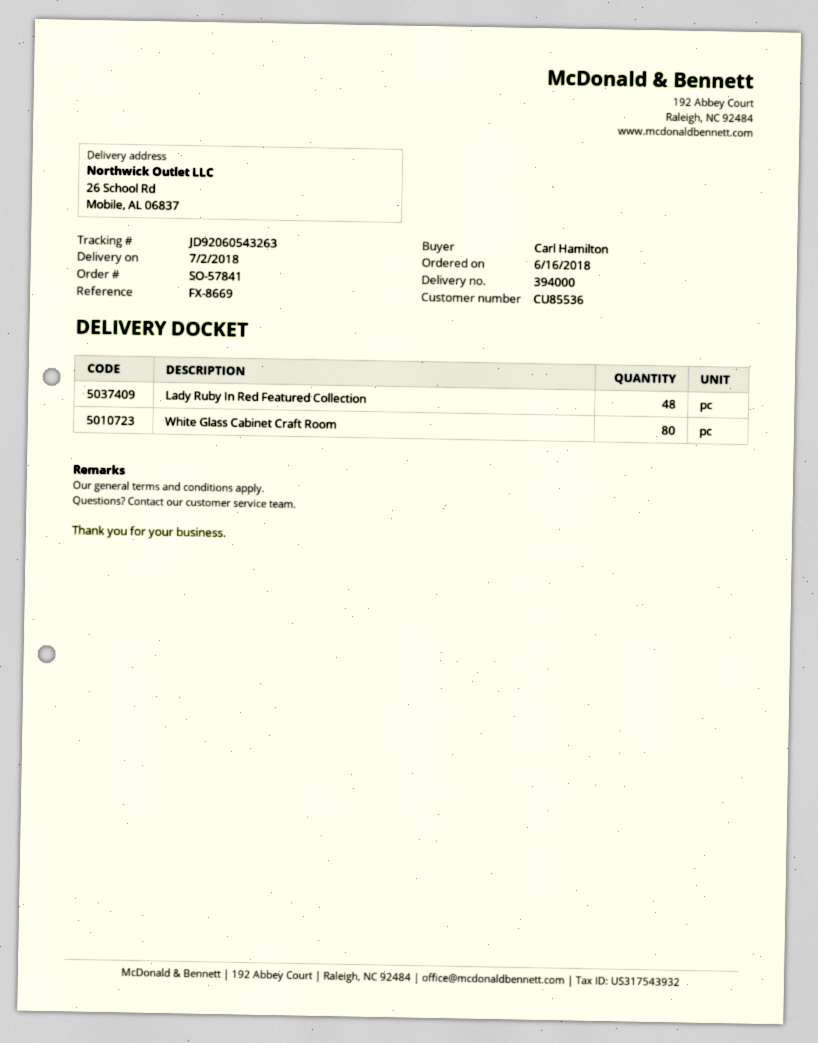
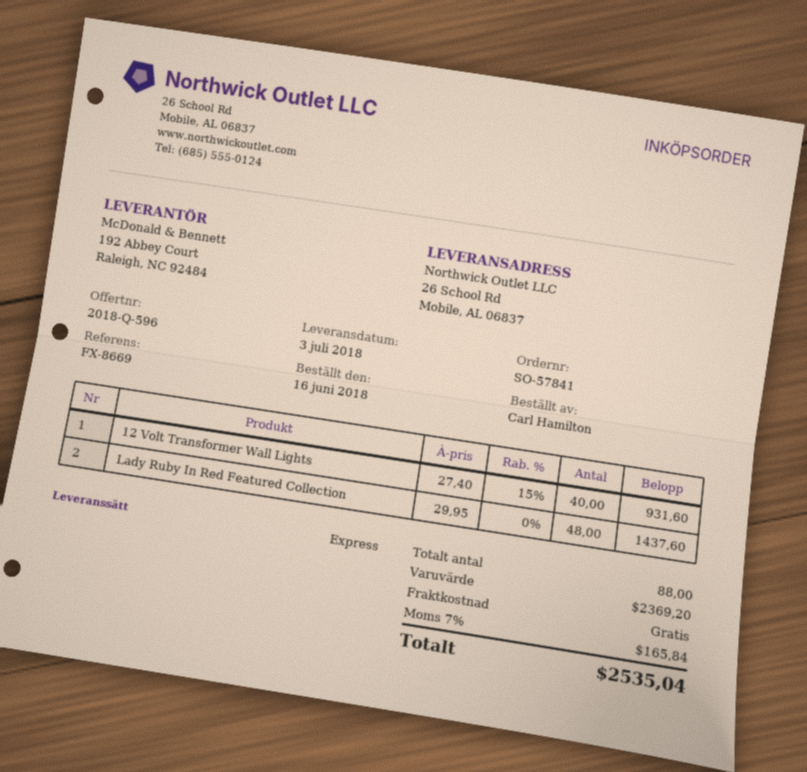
delivery date: 2018-07-02 -> 2018-07-03
White Glass Cabinet Craft Room: 80 -> none
12 Volt Transformer Wall Lights: none -> 40

